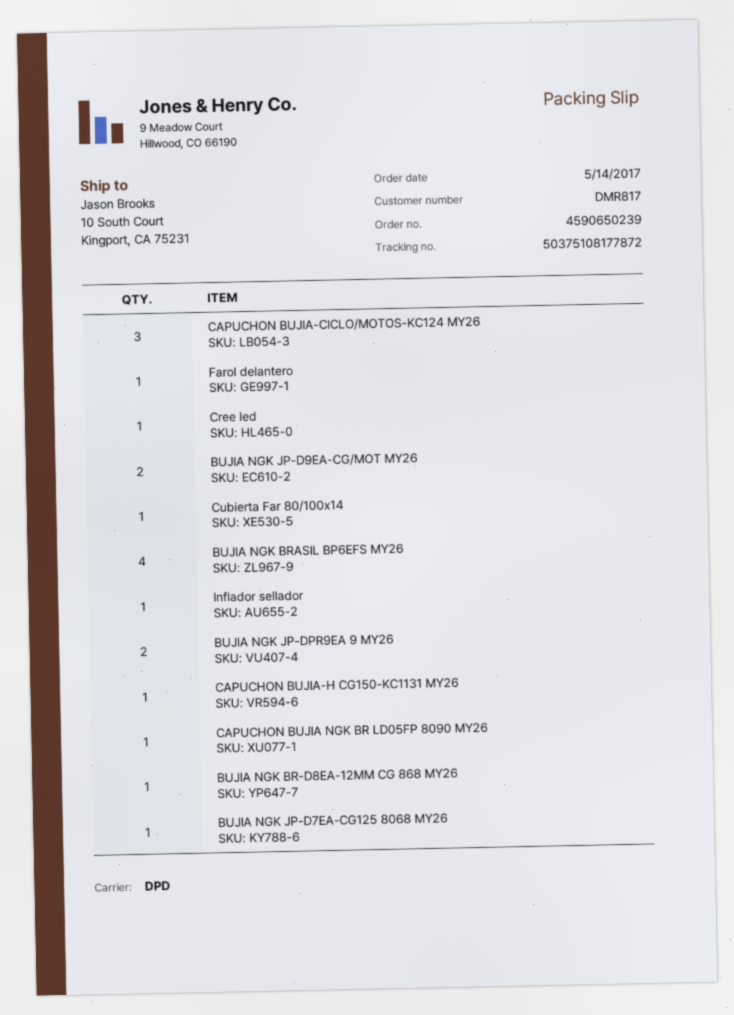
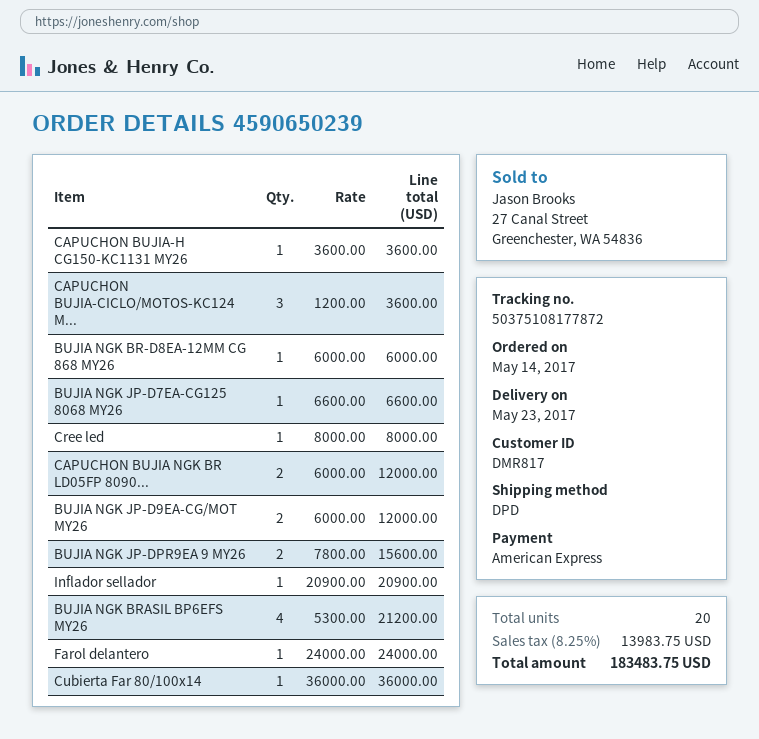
CAPUCHON BUJIA NGK BR LD05FP 8090 MY26: 1 -> 2

